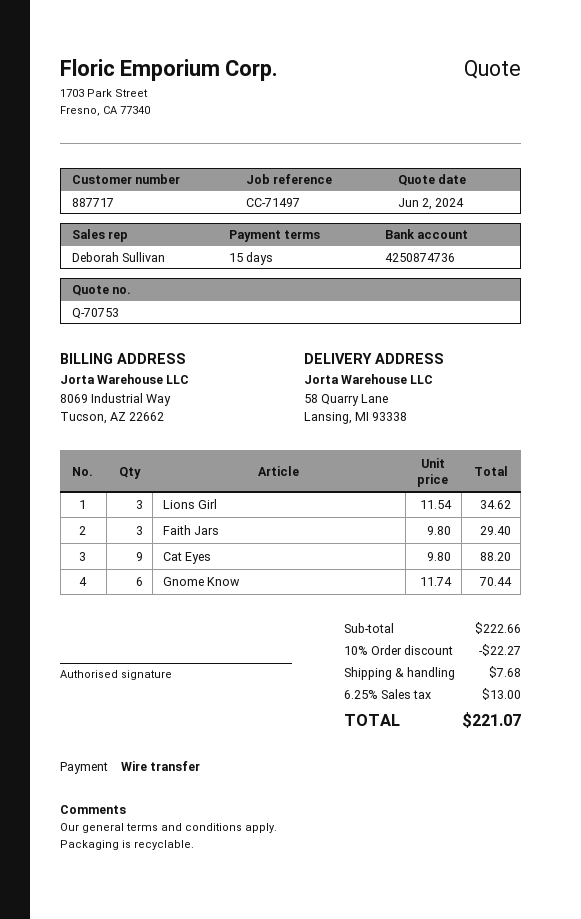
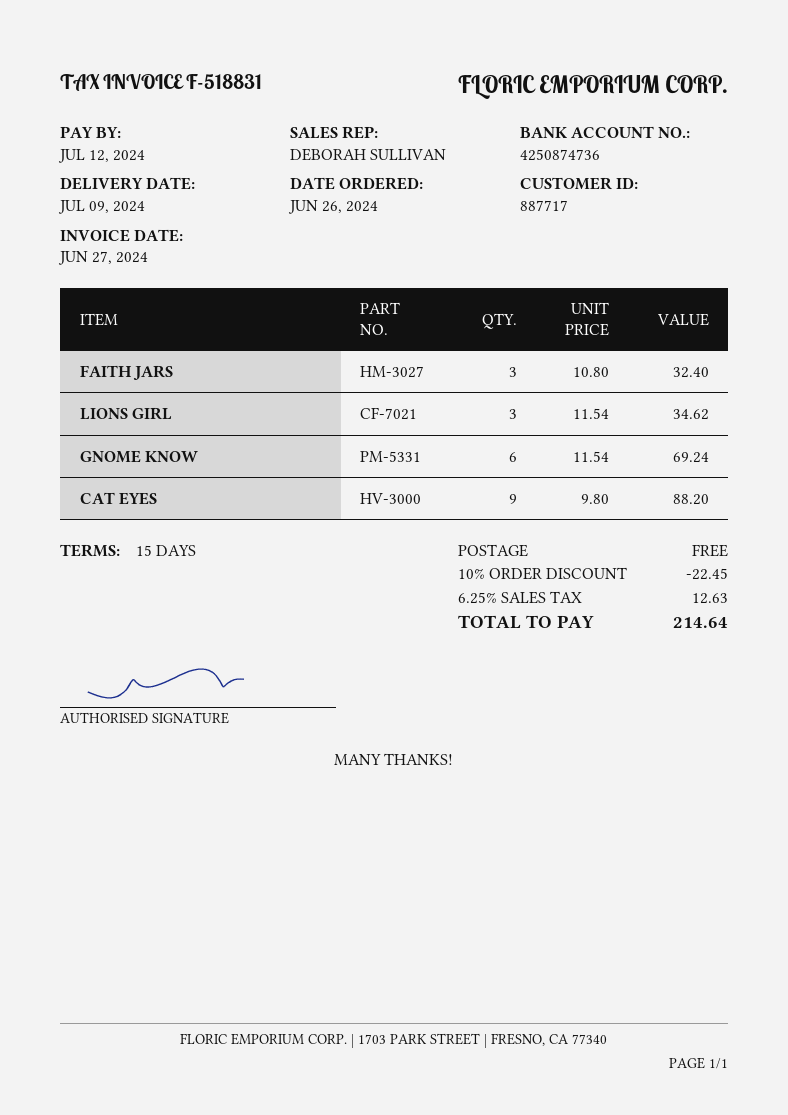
Faith Jars: 3 x 9.80 = 29.40 -> 3 x 10.80 = 32.40
Gnome Know: 6 x 11.74 = 70.44 -> 6 x 11.54 = 69.24
discount: 10% = 22.27 -> 10% = 22.45
shipping: 7.68 -> 0.00
tax: 6.25% = 13.00 -> 6.25% = 12.63
total: 221.07 -> 214.64

